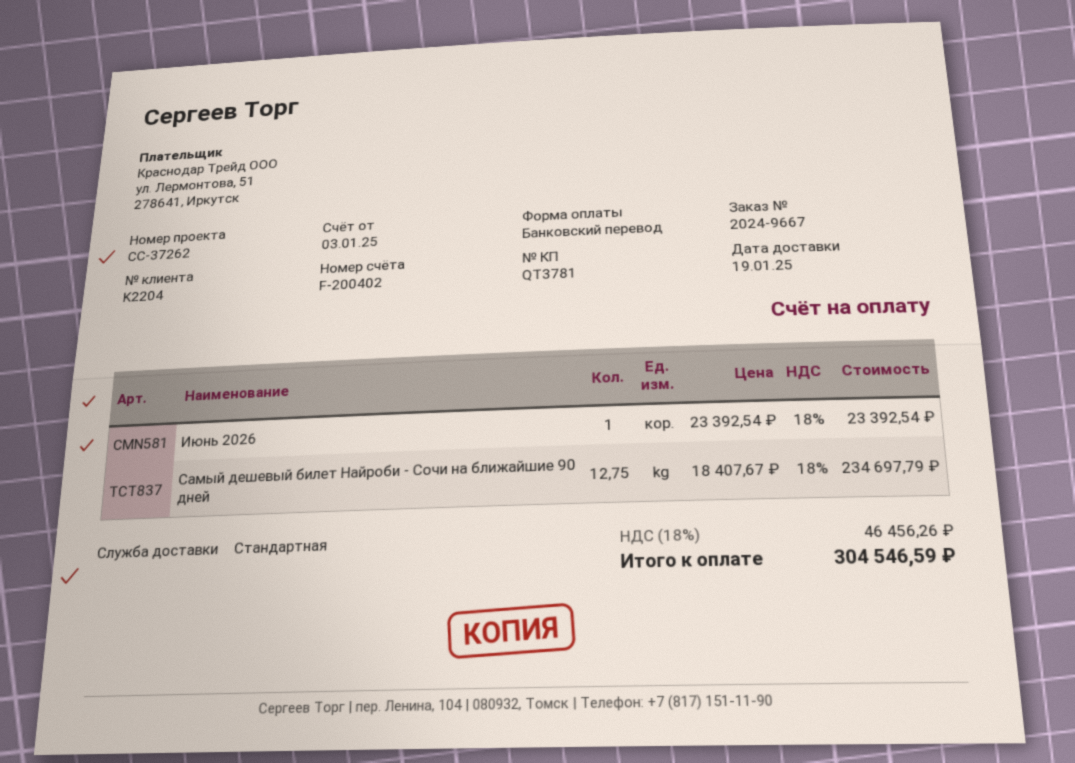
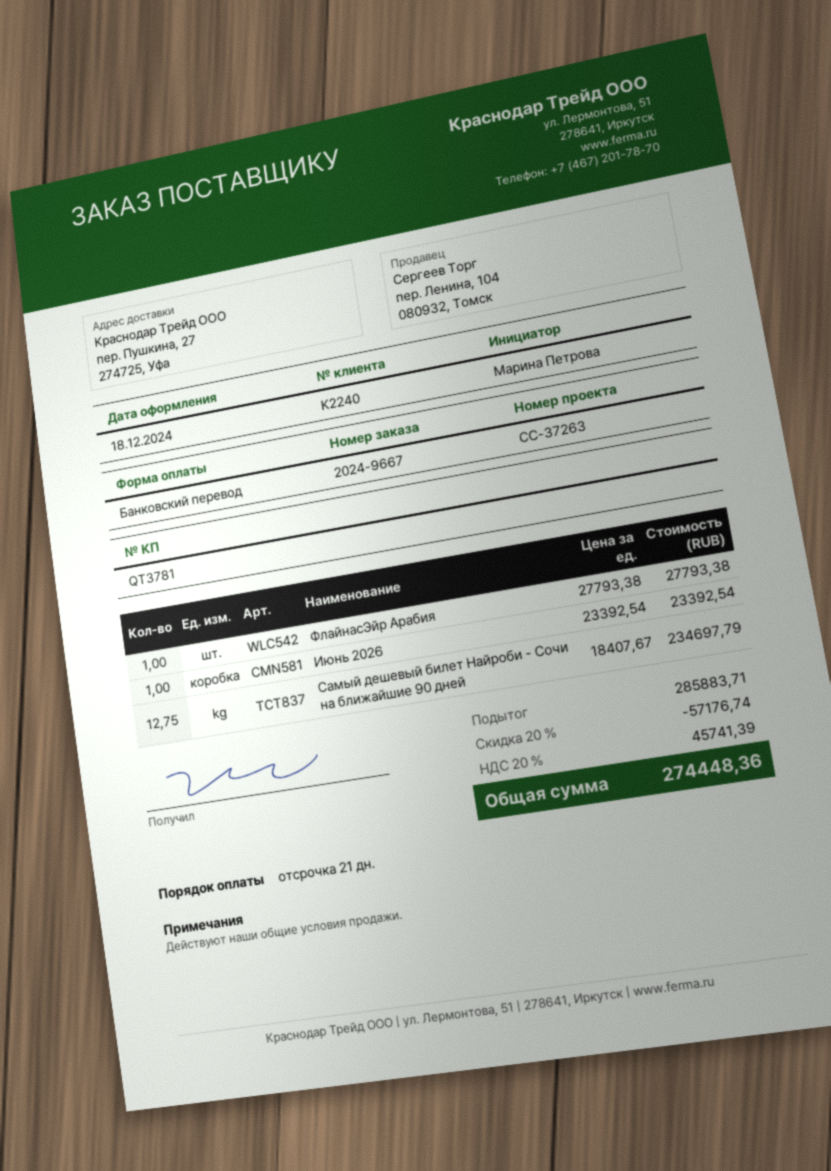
customer number: K2204 -> K2240
reference: CC-37262 -> CC-37263
ФлайнасЭйр Арабия: none -> 1 x 27793.38 = 27793.38
discount: none -> 20% = 57176.74
tax: 18% = 46456.26 -> 20% = 45741.39
total: 304546.59 -> 274448.36

